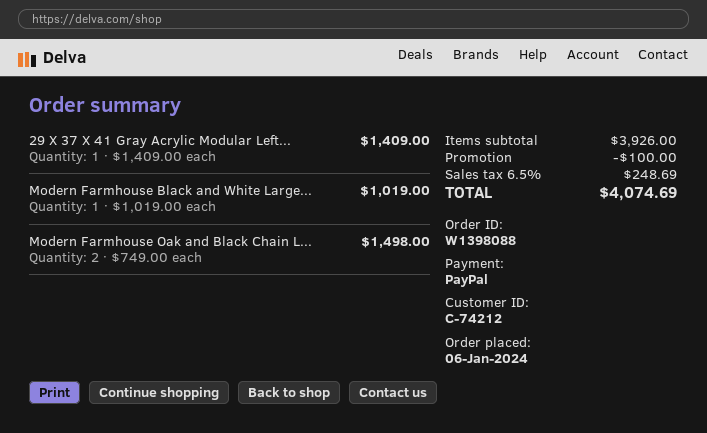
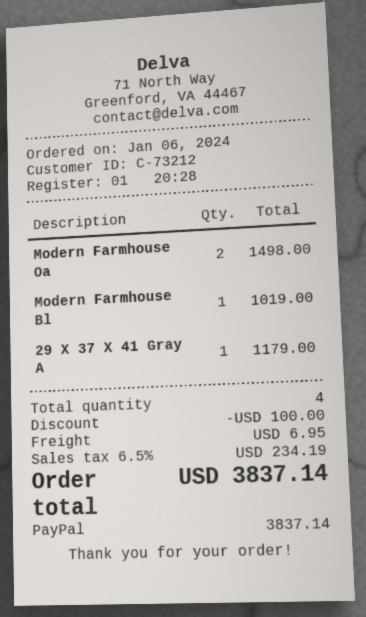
customer number: C-74212 -> C-73212
29 X 37 X 41 Gray Acrylic Modular Left...: 1 for 1409.00 -> 1 for 1179.00
shipping: none -> 6.95
tax: 6.5% = 248.69 -> 6.5% = 234.19
total: 4074.69 -> 3837.14

